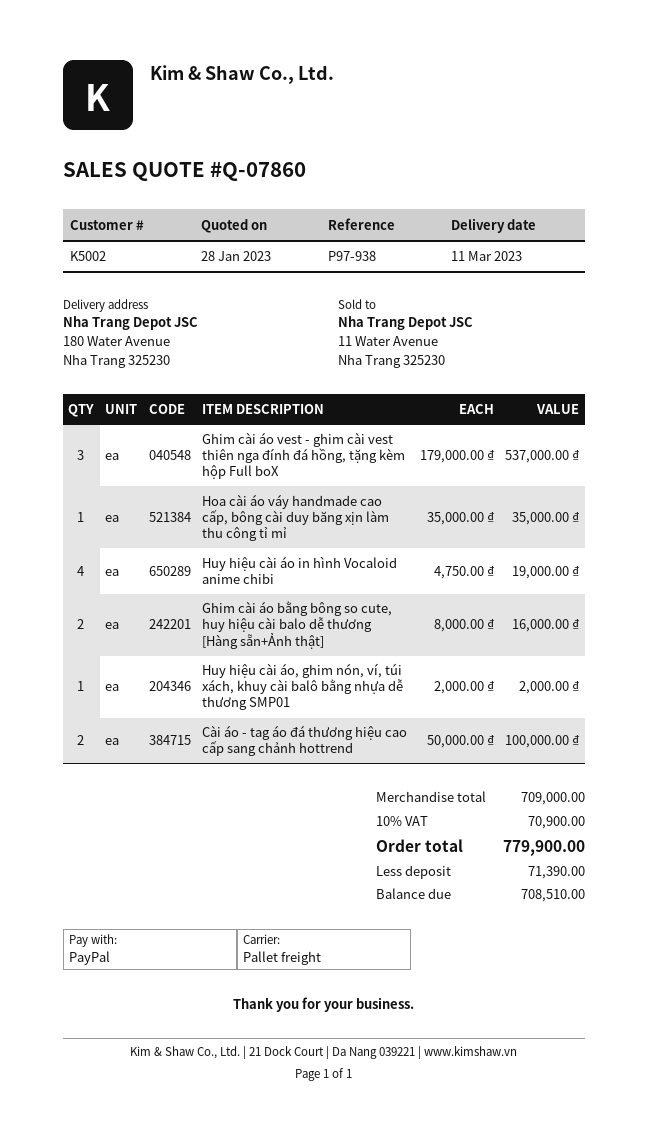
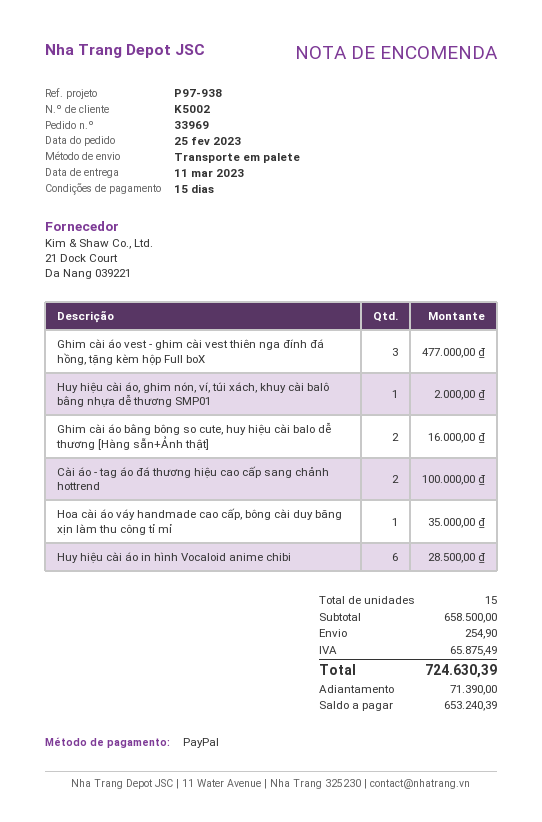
Ghim cài áo vest - ghim cài vest thiên nga đính đá hồng, tặng kèm hộp Full boX: 3 for 537000.00 -> 3 for 477000.00
Huy hiệu cài áo in hình Vocaloid anime chibi: 4 for 19000.00 -> 6 for 28500.00
subtotal: 709000.00 -> 658500.00
shipping: none -> 254.90
tax: 70900.00 -> 65875.49
total: 779900.00 -> 724630.39
balance: 708510.00 -> 653240.39

